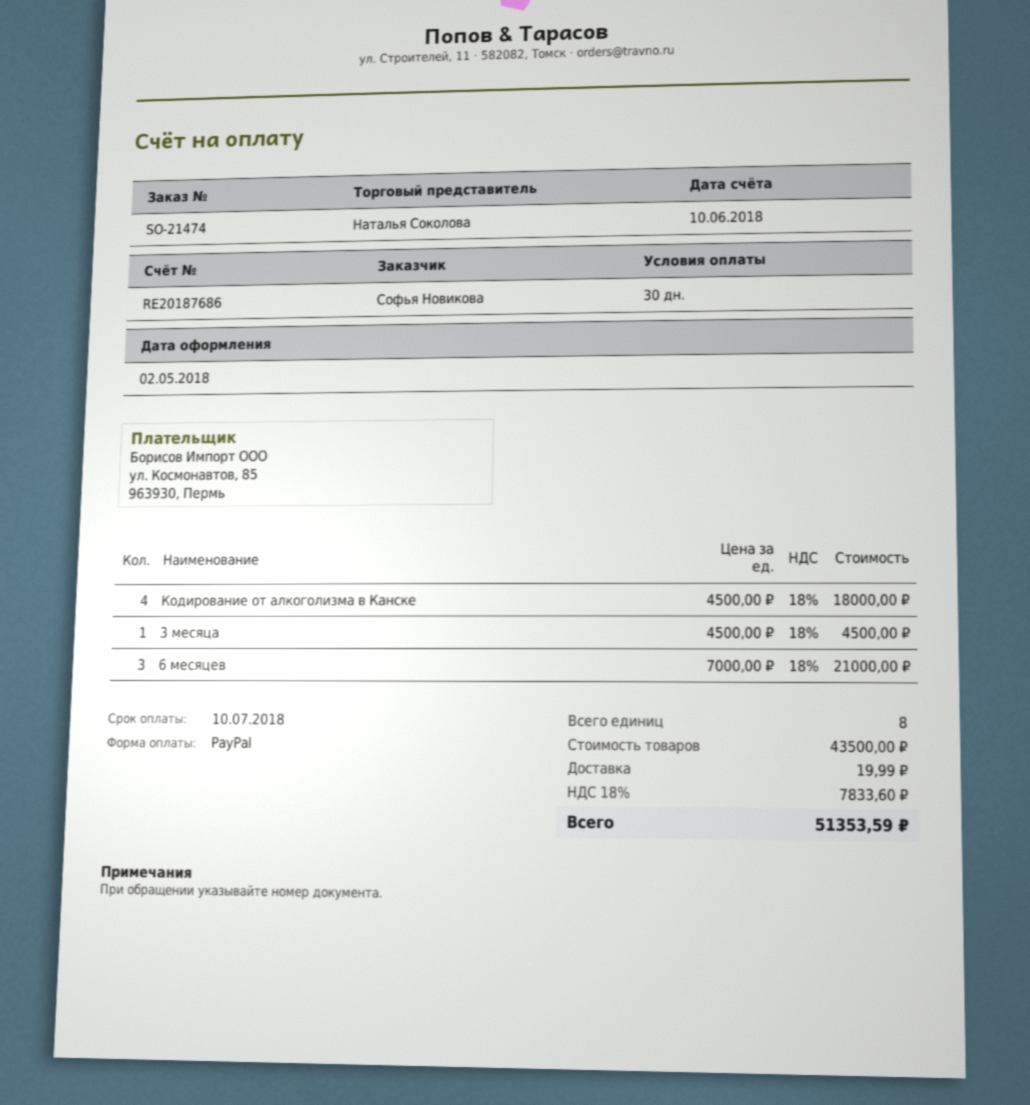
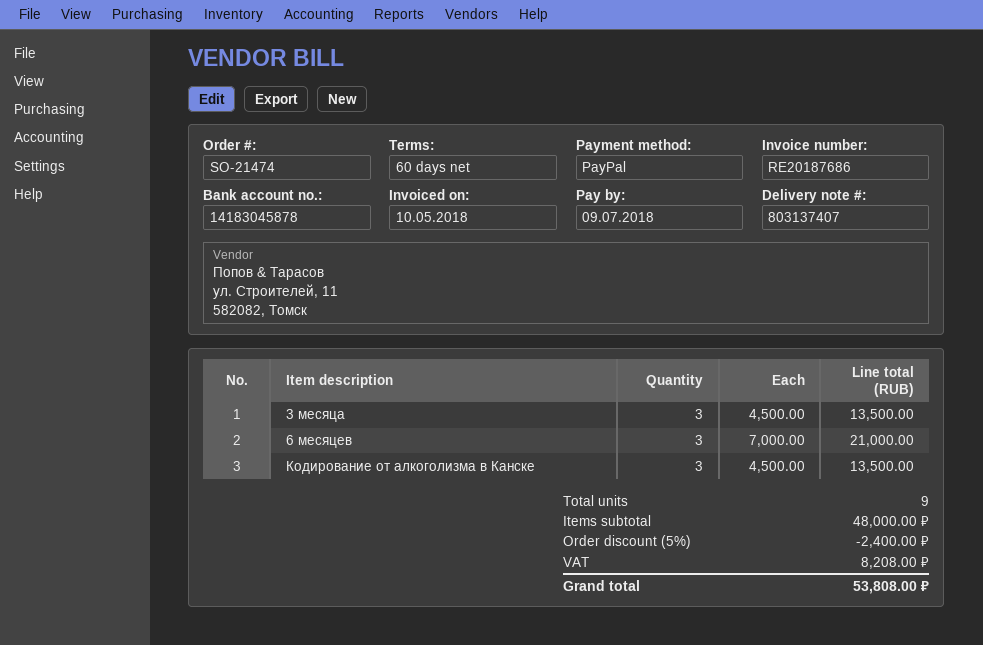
invoice date: 2018-06-10 -> 2018-05-10
payment terms: 30 days -> 60 days
due date: 2018-07-10 -> 2018-07-09
Кодирование от алкоголизма в Канске: 4 x 4500.00 = 18000.00 -> 3 x 4500.00 = 13500.00
3 месяца: 1 x 4500.00 = 4500.00 -> 3 x 4500.00 = 13500.00
total quantity: 8 -> 9
subtotal: 43500.00 -> 48000.00
discount: none -> 5% = 2400.00
shipping: 19.99 -> none
tax: 7833.60 -> 8208.00
total: 51353.59 -> 53808.00

